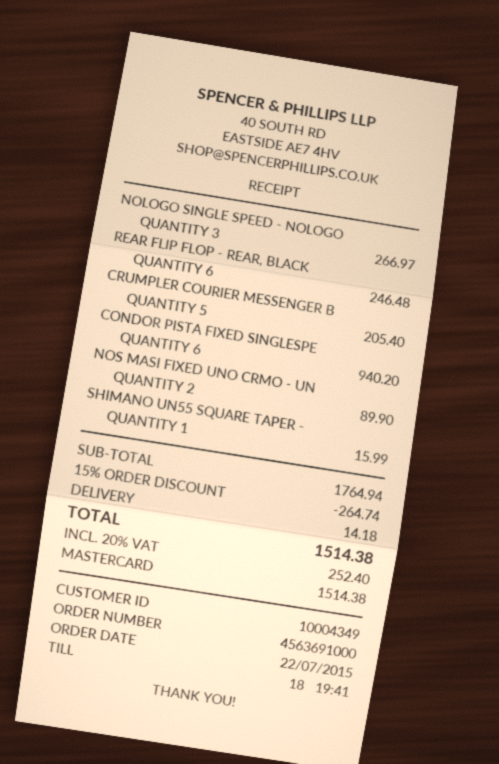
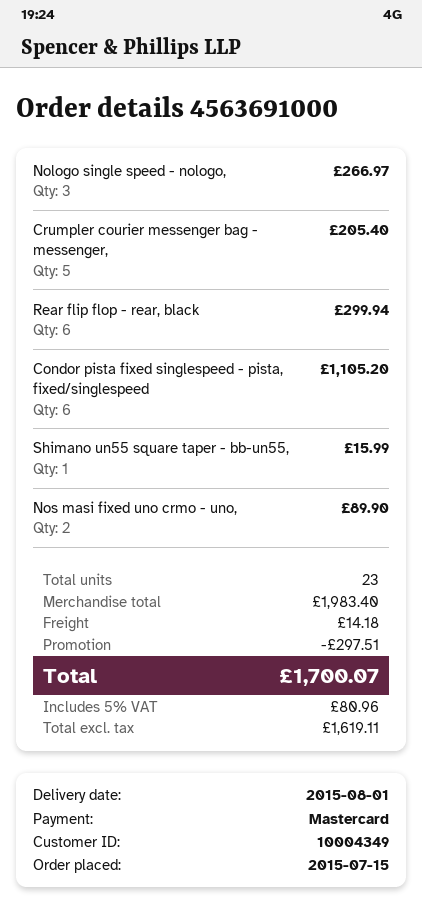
order date: 2015-07-22 -> 2015-07-15
REAR FLIP FLOP - REAR, BLACK: 6 for 246.48 -> 6 for 299.94
CONDOR PISTA FIXED SINGLESPE: 6 for 940.20 -> 6 for 1105.20
subtotal: 1764.94 -> 1983.40
discount: 264.74 -> 297.51
tax: 20% = 252.40 -> 5% = 80.96
total: 1514.38 -> 1700.07

